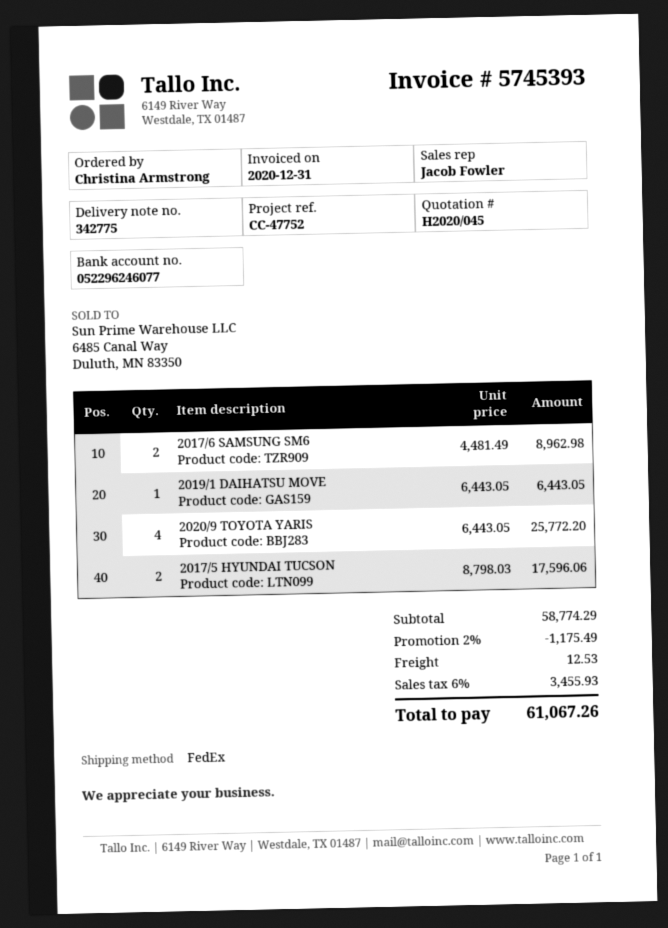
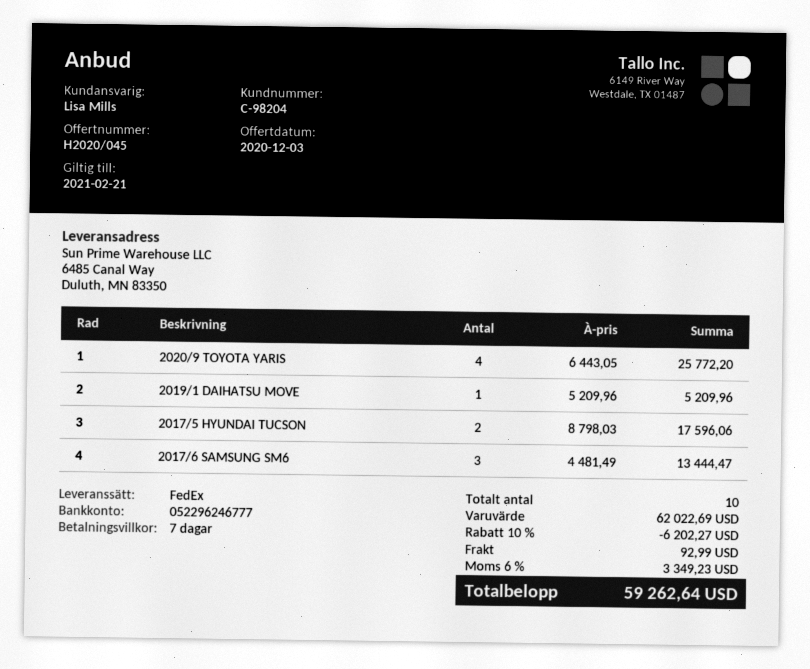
sales rep: Jacob Fowler -> Lisa Mills
bank account: 052296246077 -> 052296246777
2017/6 SAMSUNG SM6: 2 x 4481.49 = 8962.98 -> 3 x 4481.49 = 13444.47
2019/1 DAIHATSU MOVE: 1 x 6443.05 = 6443.05 -> 1 x 5209.96 = 5209.96
subtotal: 58774.29 -> 62022.69
discount: 2% = 1175.49 -> 10% = 6202.27
shipping: 12.53 -> 92.99
tax: 6% = 3455.93 -> 6% = 3349.23
total: 61067.26 -> 59262.64

